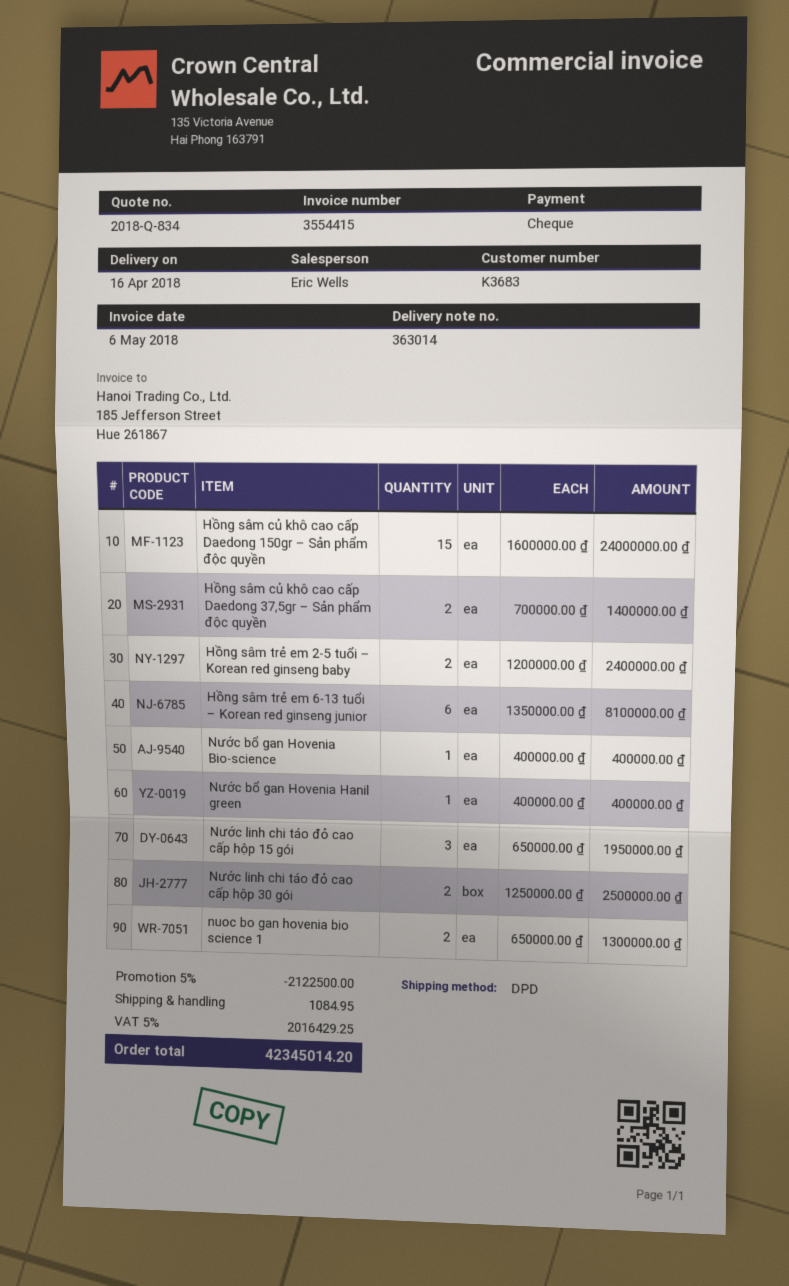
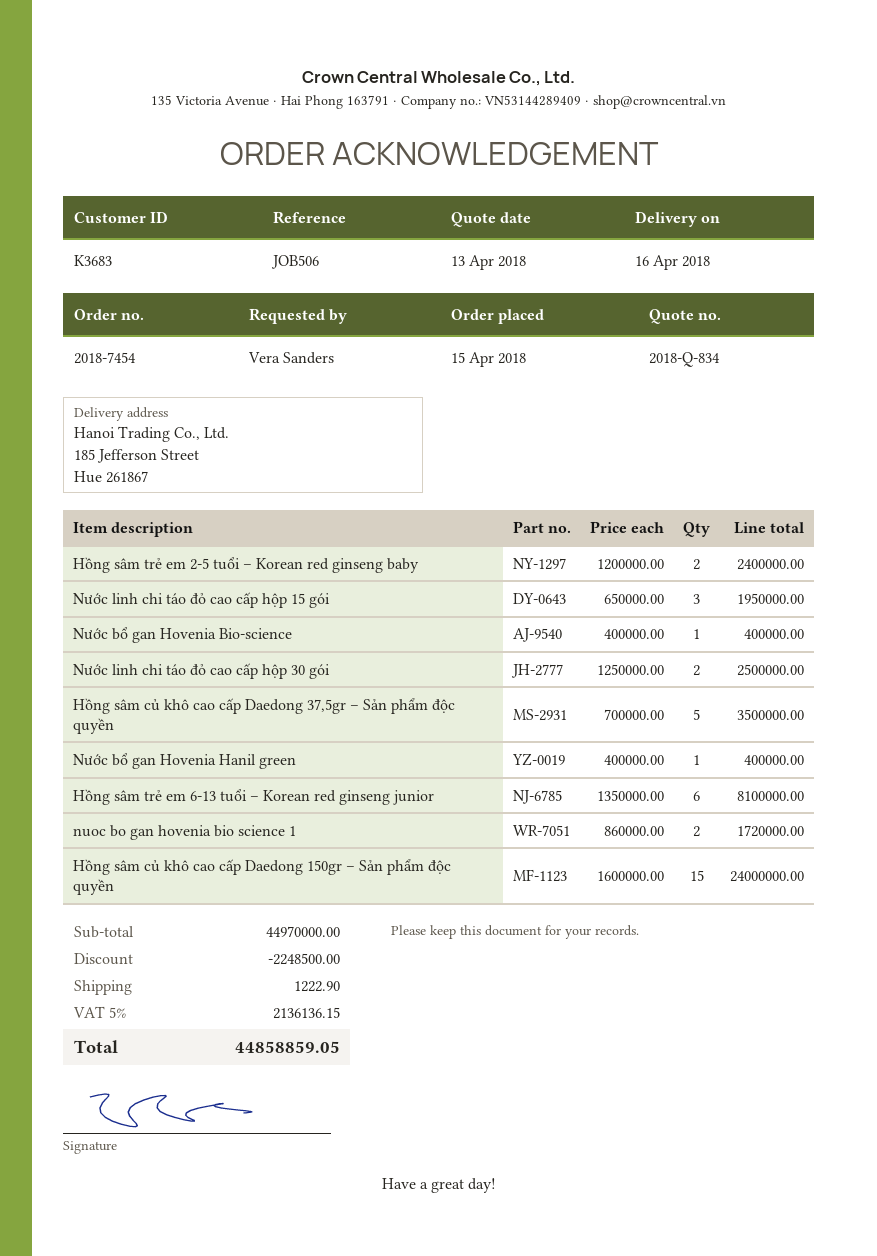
Hồng sâm củ khô cao cấp Daedong 37,5gr – Sản phẩm độc quyền: 2 x 700000.00 = 1400000.00 -> 5 x 700000.00 = 3500000.00
nuoc bo gan hovenia bio science 1: 2 x 650000.00 = 1300000.00 -> 2 x 860000.00 = 1720000.00
discount: 2122500.00 -> 2248500.00
shipping: 1084.95 -> 1222.90
tax: 5% = 2016429.25 -> 5% = 2136136.15
total: 42345014.20 -> 44858859.05

